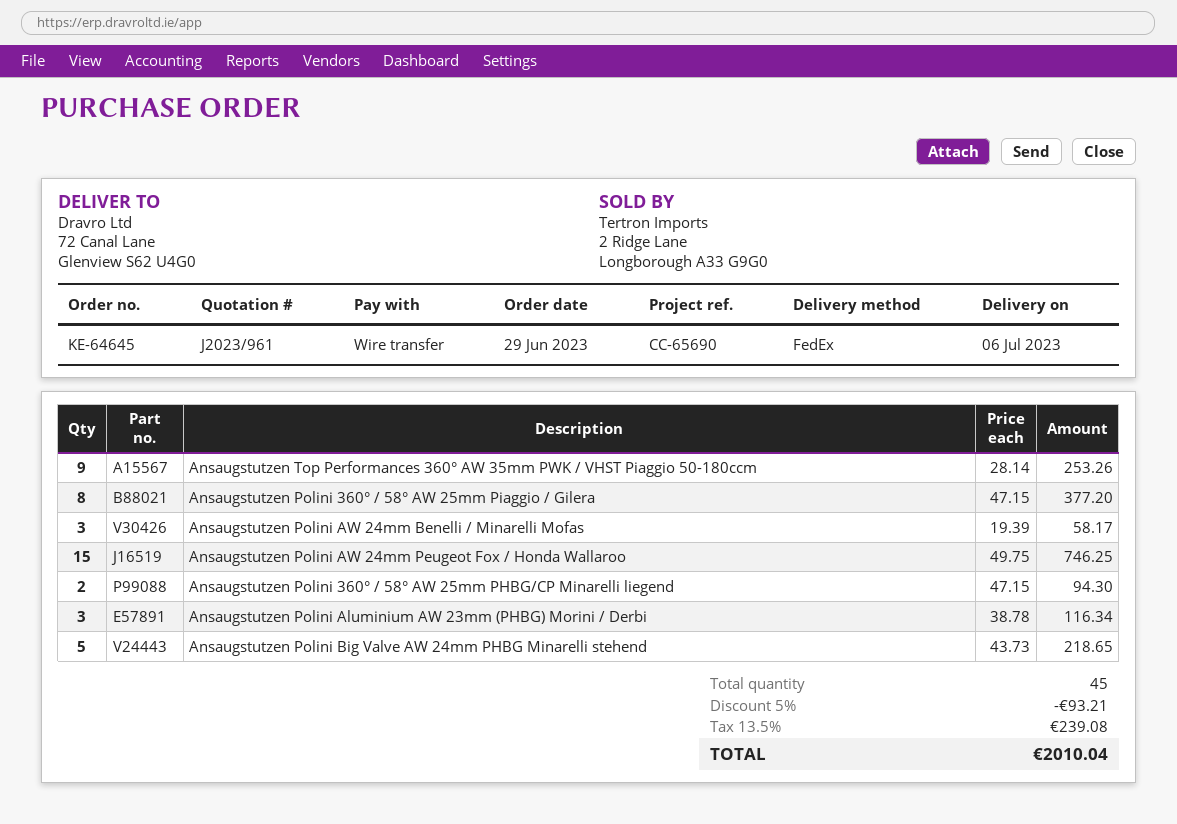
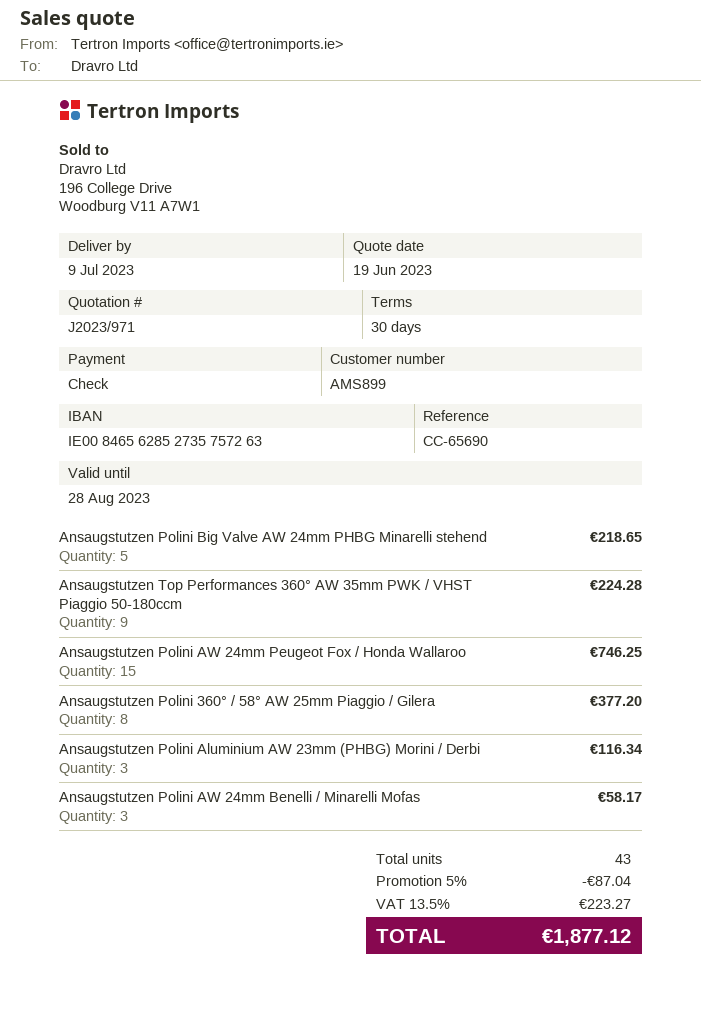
quote number: J2023/961 -> J2023/971
delivery date: 2023-07-06 -> 2023-07-09
payment method: bank transfer -> cheque
Ansaugstutzen Top Performances 360° AW 35mm PWK / VHST Piaggio 50-180ccm: 9 for 253.26 -> 9 for 224.28
Ansaugstutzen Polini 360° / 58° AW 25mm PHBG/CP Minarelli liegend: 2 for 94.30 -> none
total quantity: 45 -> 43
discount: 5% = 93.21 -> 5% = 87.04
tax: 13.5% = 239.08 -> 13.5% = 223.27
total: 2010.04 -> 1877.12

